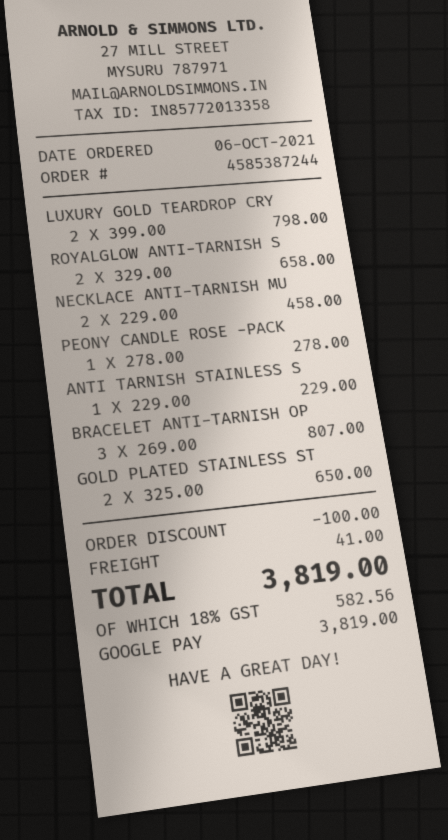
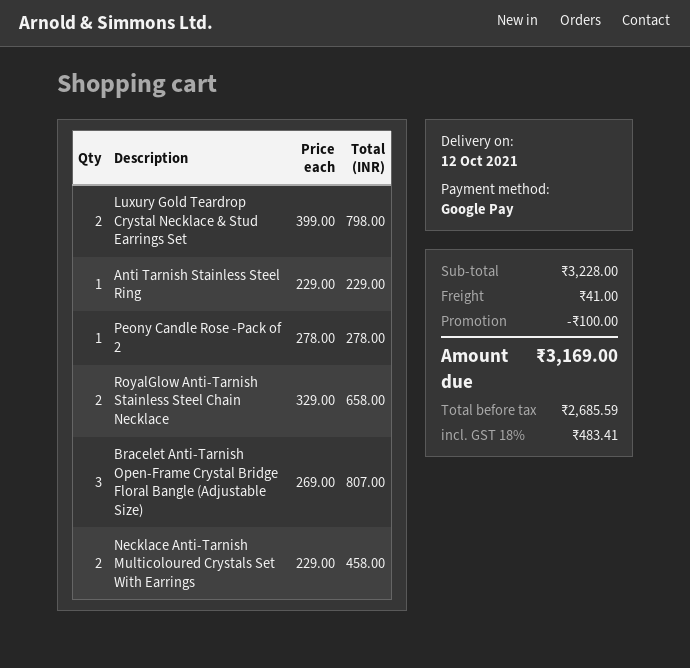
GOLD PLATED STAINLESS ST: 2 x 325.00 = 650.00 -> none
tax: 18% = 582.56 -> 18% = 483.41
total: 3819.00 -> 3169.00

